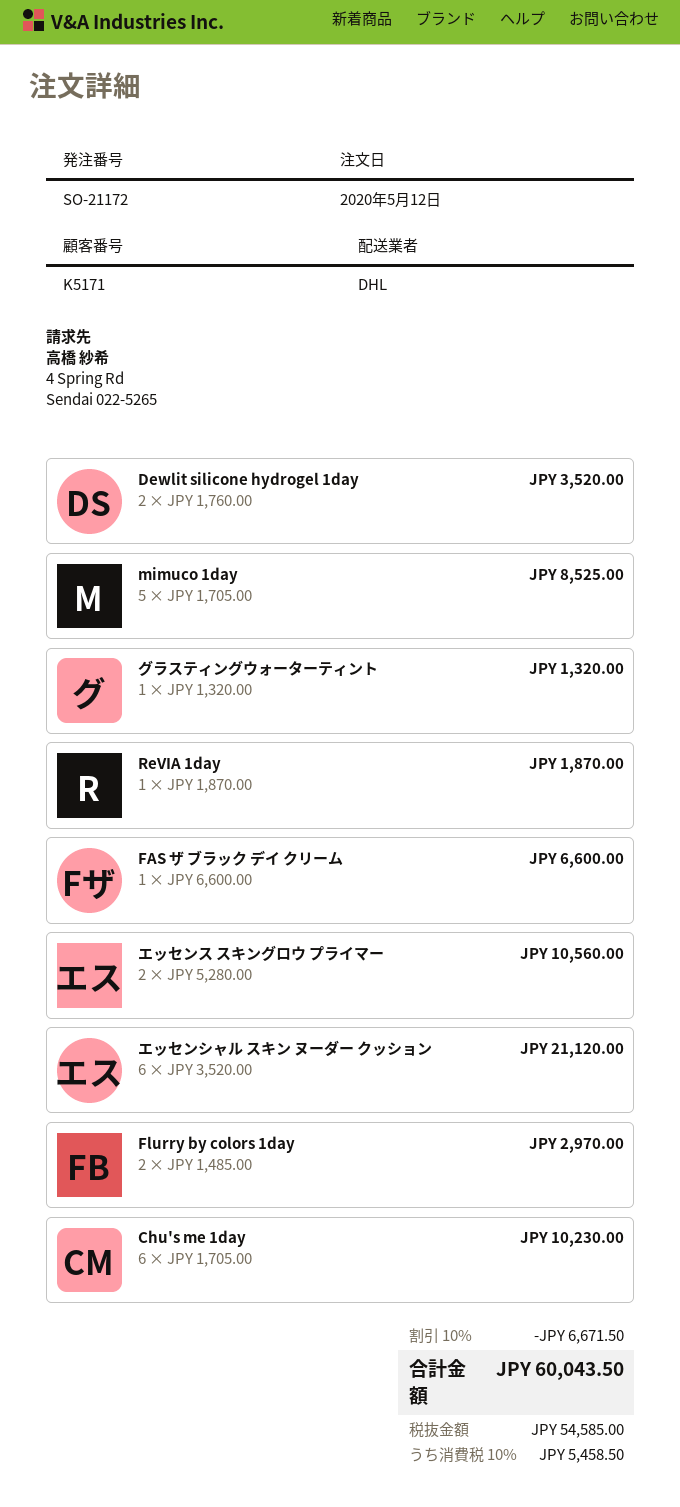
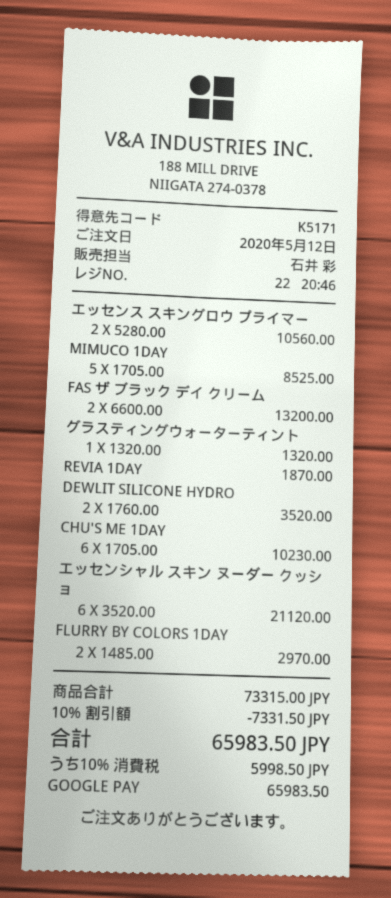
FAS ザ ブラック デイ クリーム: 1 x 6600.00 = 6600.00 -> 2 x 6600.00 = 13200.00
discount: 10% = 6671.50 -> 10% = 7331.50
tax: 10% = 5458.50 -> 10% = 5998.50
total: 60043.50 -> 65983.50

